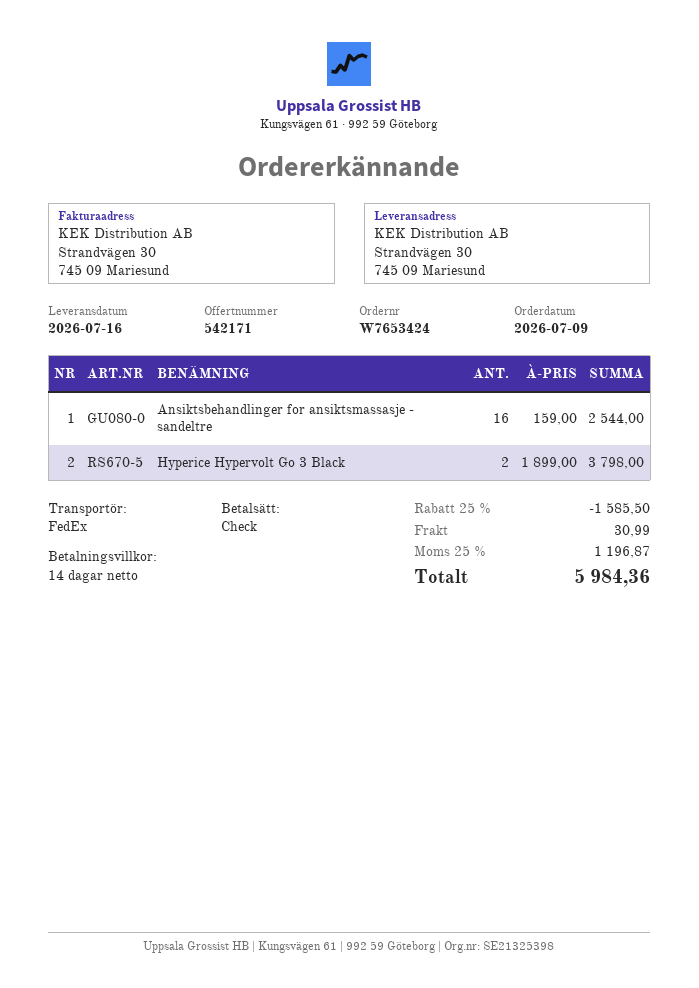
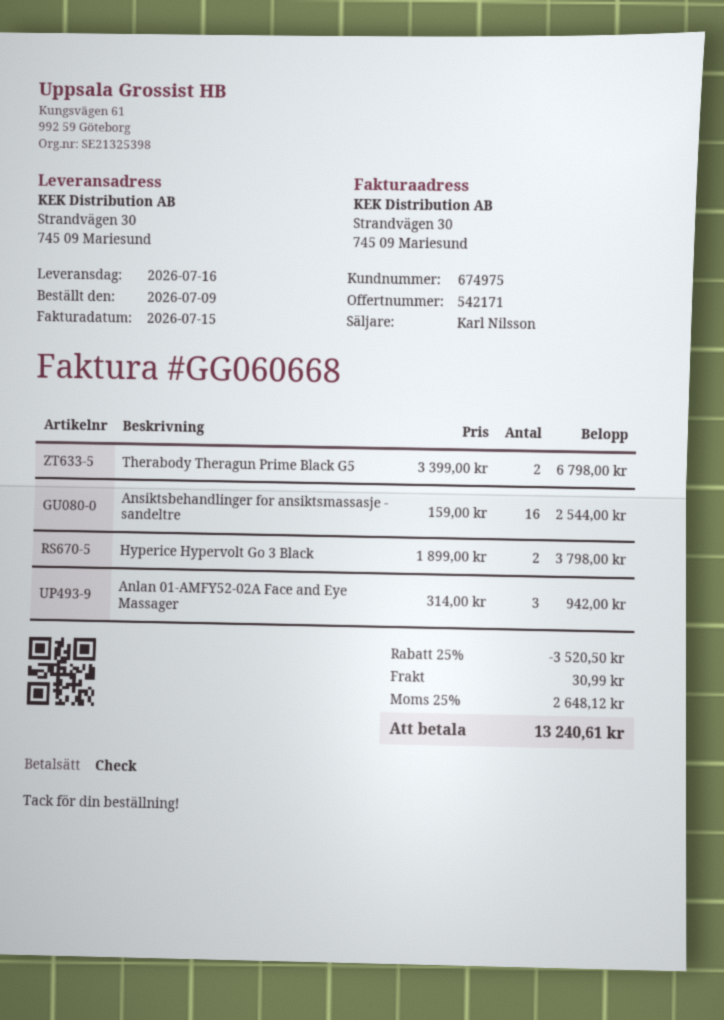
Therabody Theragun Prime Black G5: none -> 2 x 3399.00 = 6798.00
Anlan 01-AMFY52-02A Face and Eye Massager: none -> 3 x 314.00 = 942.00
discount: 25% = 1585.50 -> 25% = 3520.50
tax: 25% = 1196.87 -> 25% = 2648.12
total: 5984.36 -> 13240.61

